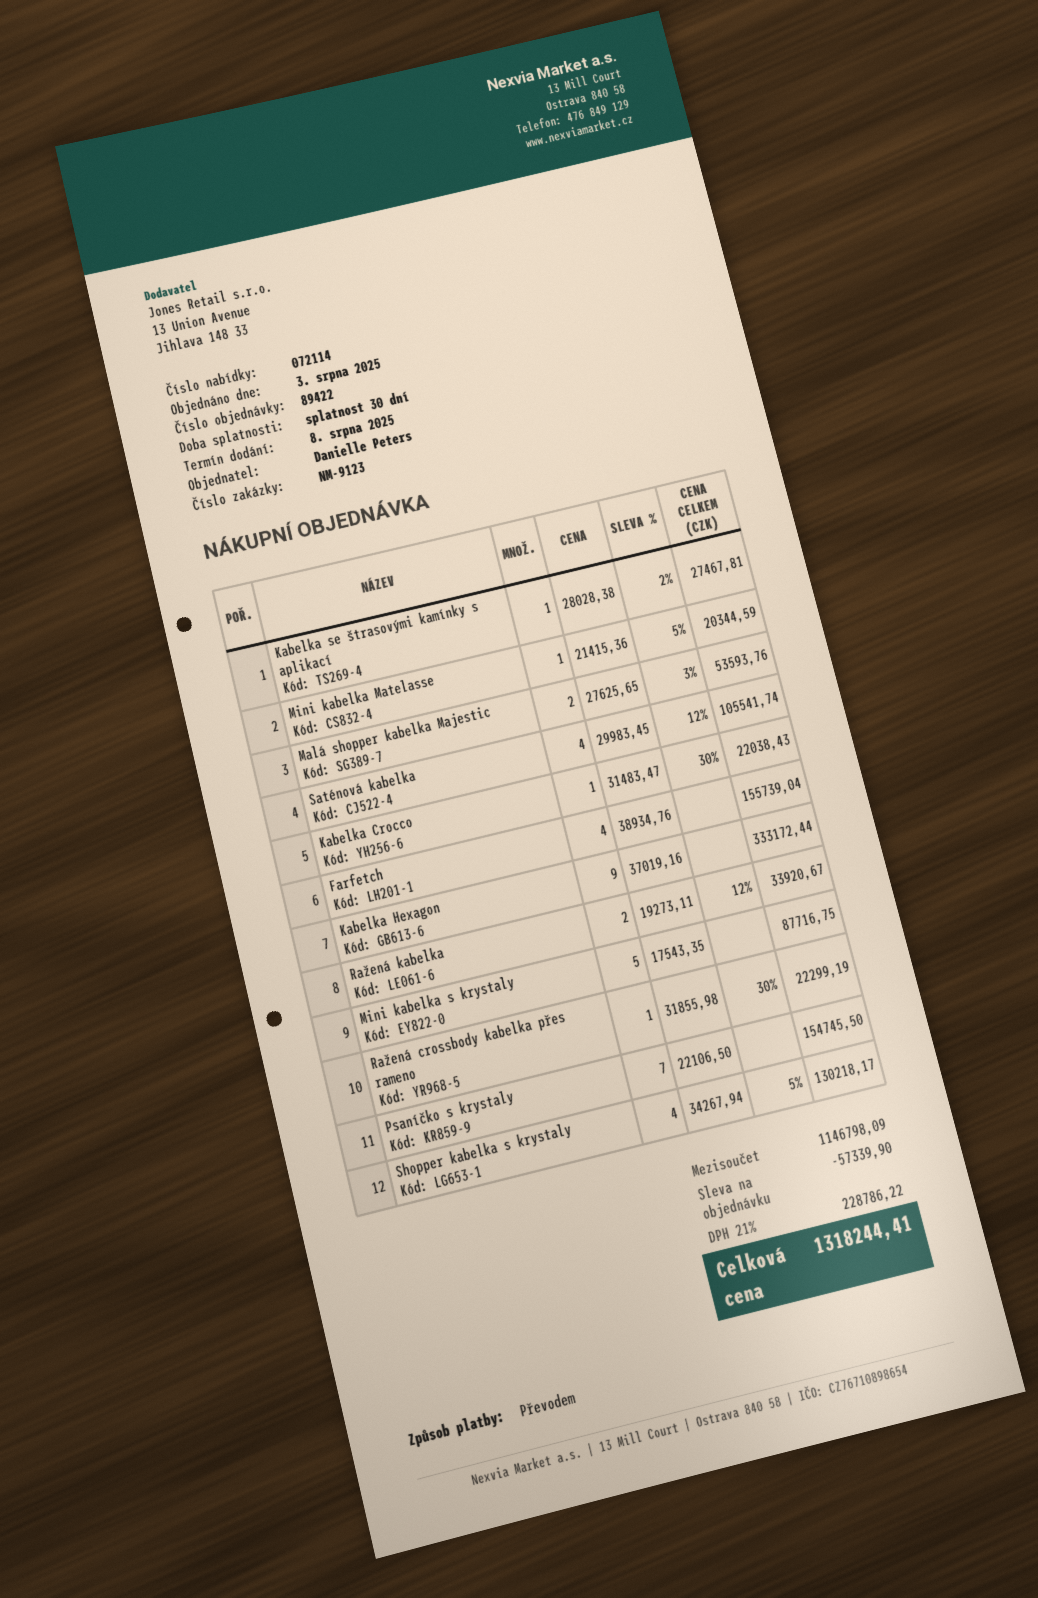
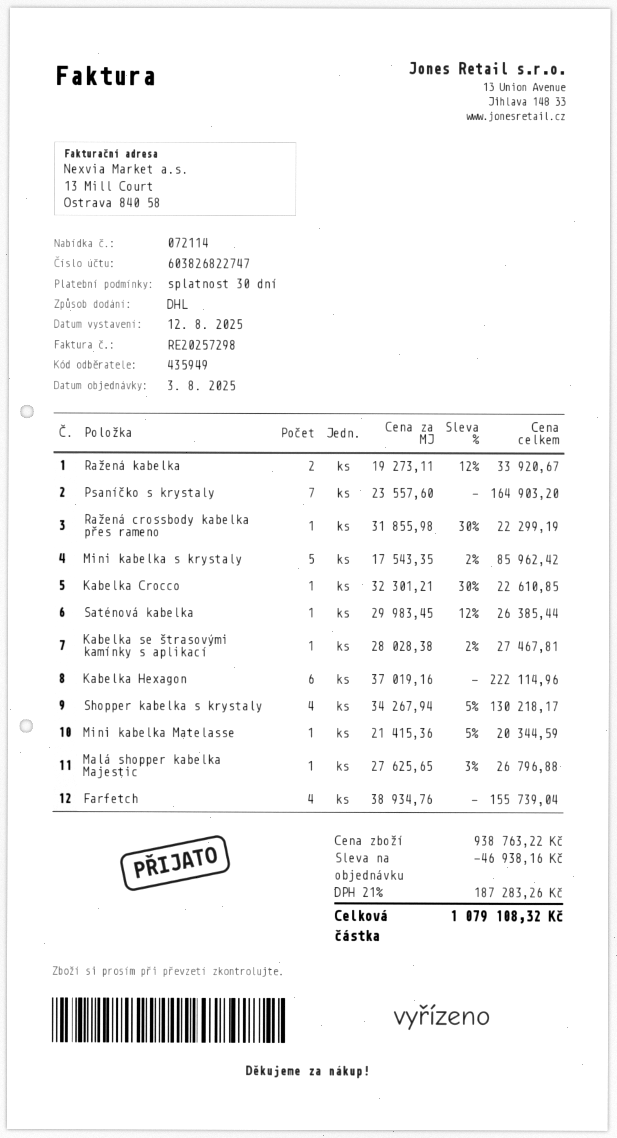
Malá shopper kabelka Majestic: 2 x 27625.65 - 3% = 53593.76 -> 1 x 27625.65 - 3% = 26796.88
Saténová kabelka: 4 x 29983.45 - 12% = 105541.74 -> 1 x 29983.45 - 12% = 26385.44
Kabelka Crocco: 1 x 31483.47 - 30% = 22038.43 -> 1 x 32301.21 - 30% = 22610.85
Kabelka Hexagon: 9 x 37019.16 = 333172.44 -> 6 x 37019.16 = 222114.96
Mini kabelka s krystaly: 5 x 17543.35 = 87716.75 -> 5 x 17543.35 - 2% = 85962.42
Psaníčko s krystaly: 7 x 22106.50 = 154745.50 -> 7 x 23557.60 = 164903.20
subtotal: 1146798.09 -> 938763.22
discount: 57339.90 -> 46938.16
tax: 21% = 228786.22 -> 21% = 187283.26
total: 1318244.41 -> 1079108.32

